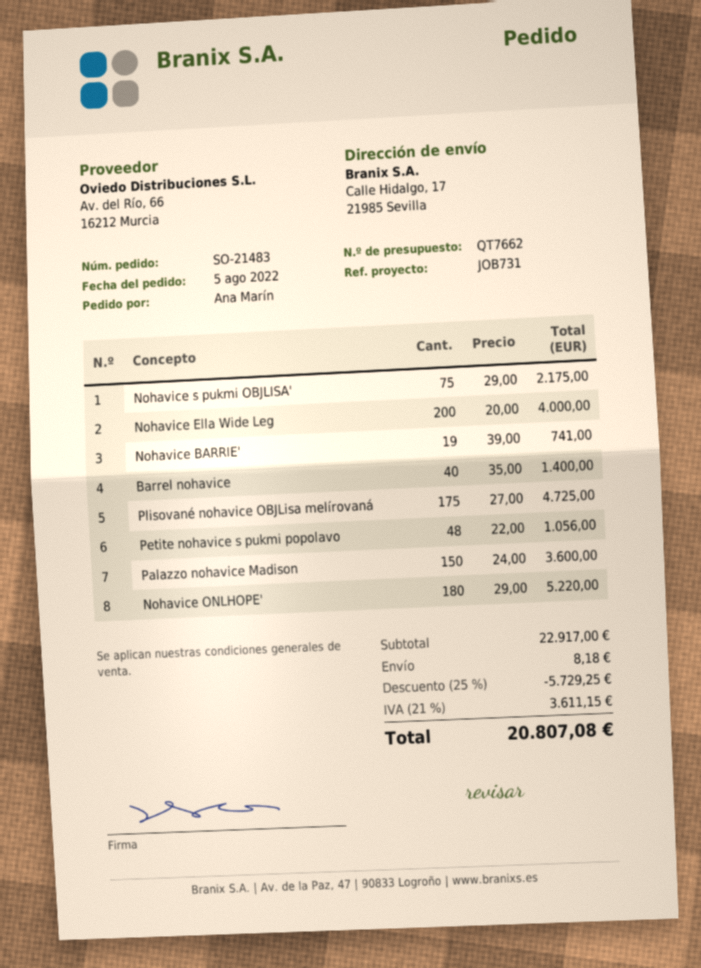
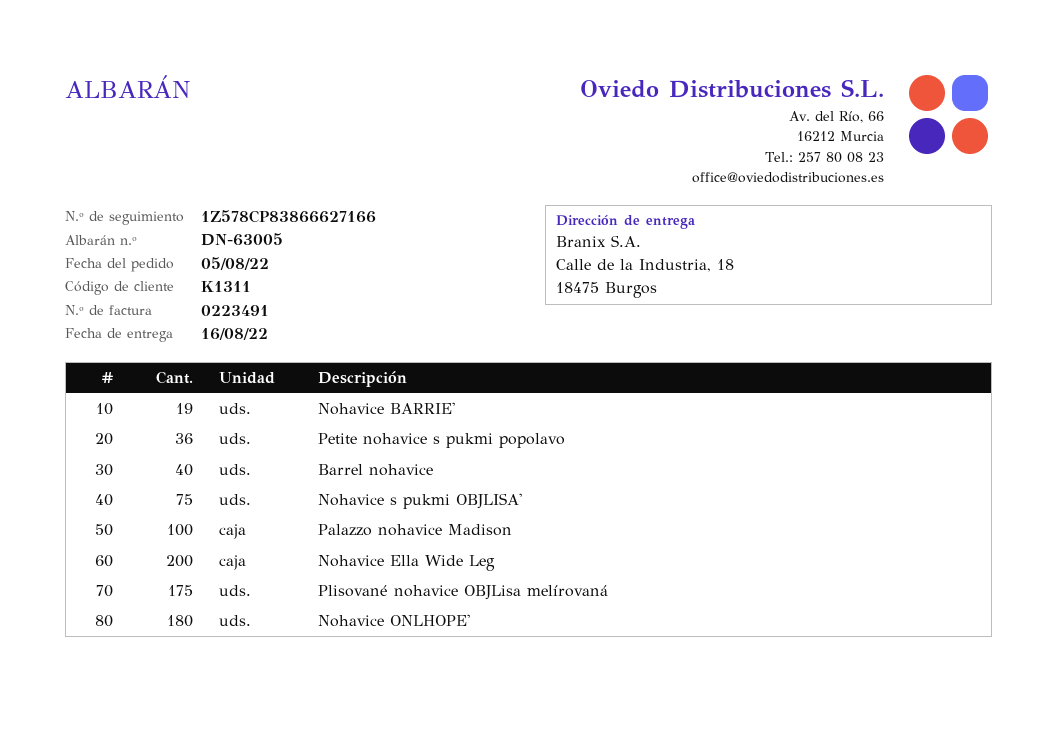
ship to: Calle Hidalgo, 17, 21985 Sevilla -> Calle de la Industria, 18, 18475 Burgos
Petite nohavice s pukmi popolavo: 48 -> 36
Palazzo nohavice Madison: 150 -> 100

